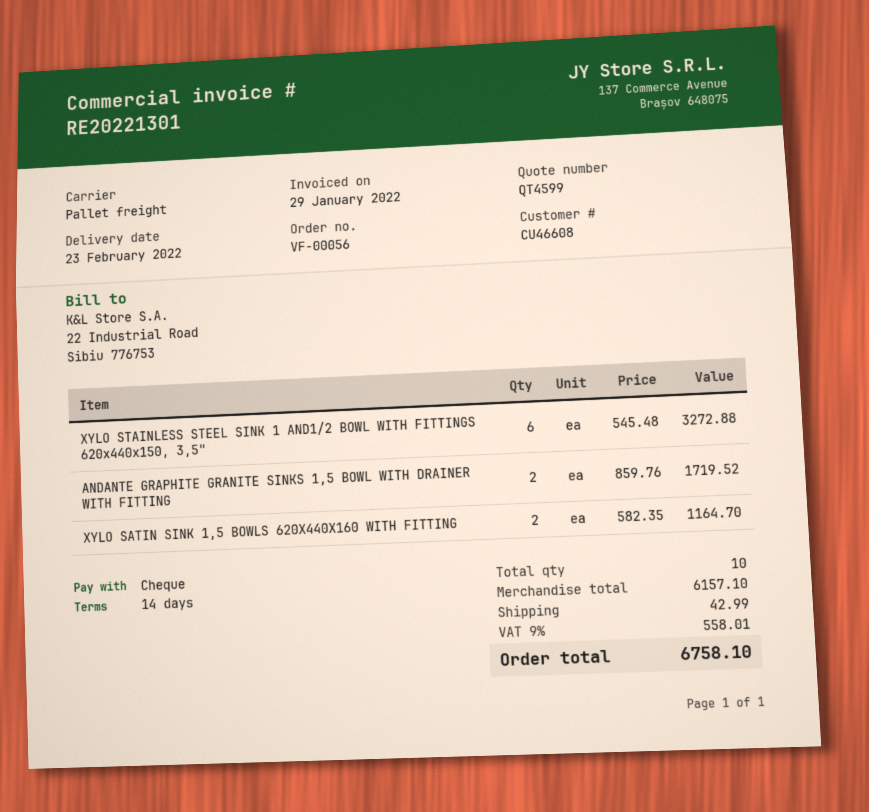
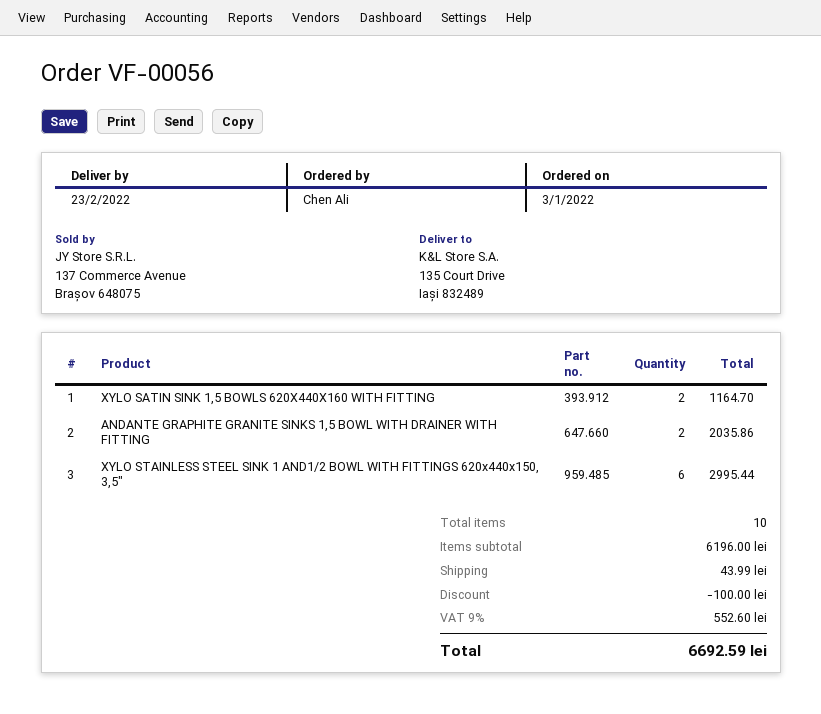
XYLO STAINLESS STEEL SINK 1 AND1/2 BOWL WITH FITTINGS 620x440x150, 3,5": 6 for 3272.88 -> 6 for 2995.44
ANDANTE GRAPHITE GRANITE SINKS 1,5 BOWL WITH DRAINER WITH FITTING: 2 for 1719.52 -> 2 for 2035.86
subtotal: 6157.10 -> 6196.00
discount: none -> 100.00
shipping: 42.99 -> 43.99
tax: 9% = 558.01 -> 9% = 552.60
total: 6758.10 -> 6692.59

